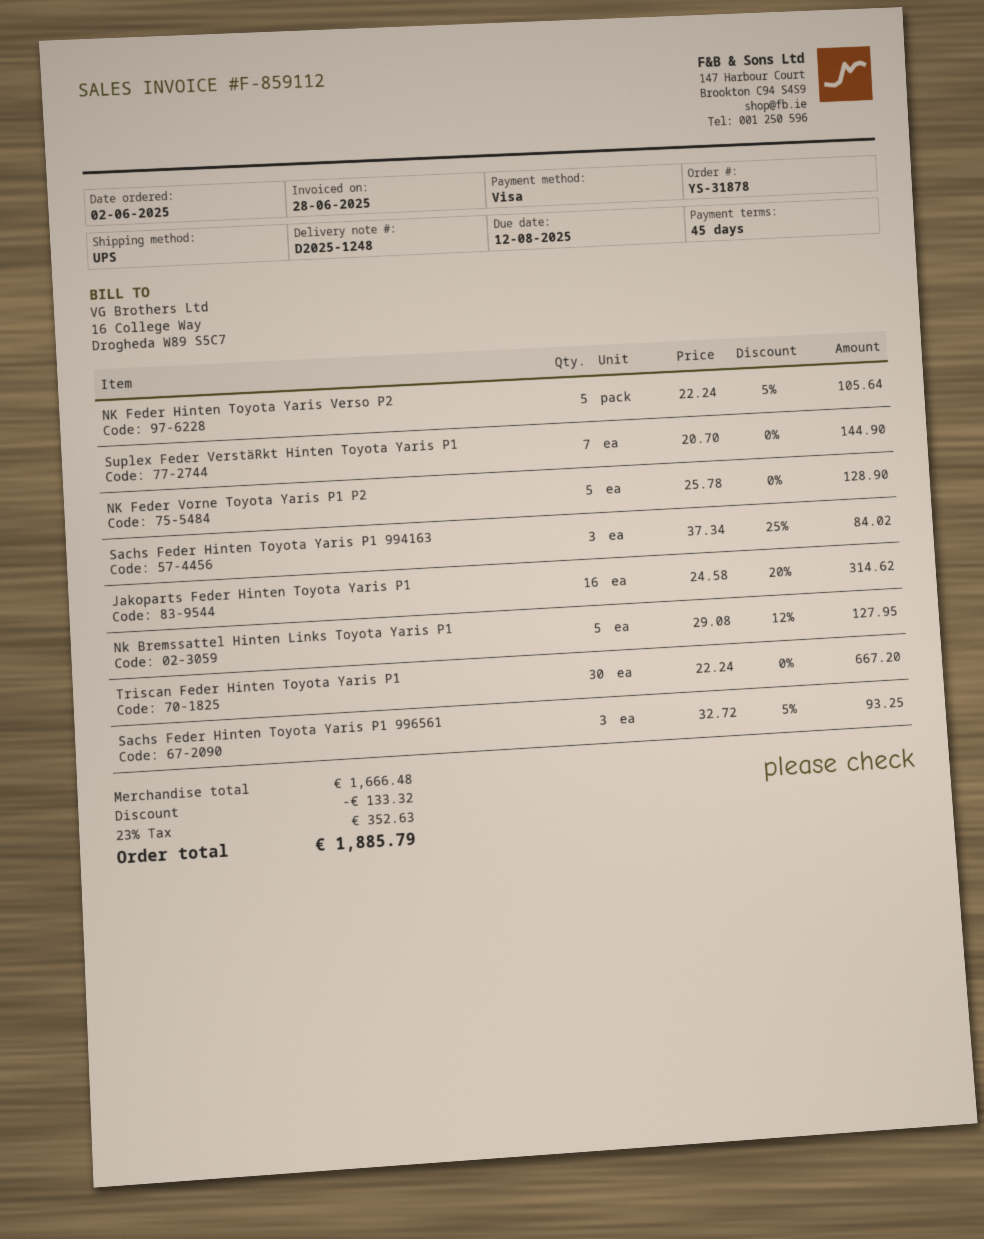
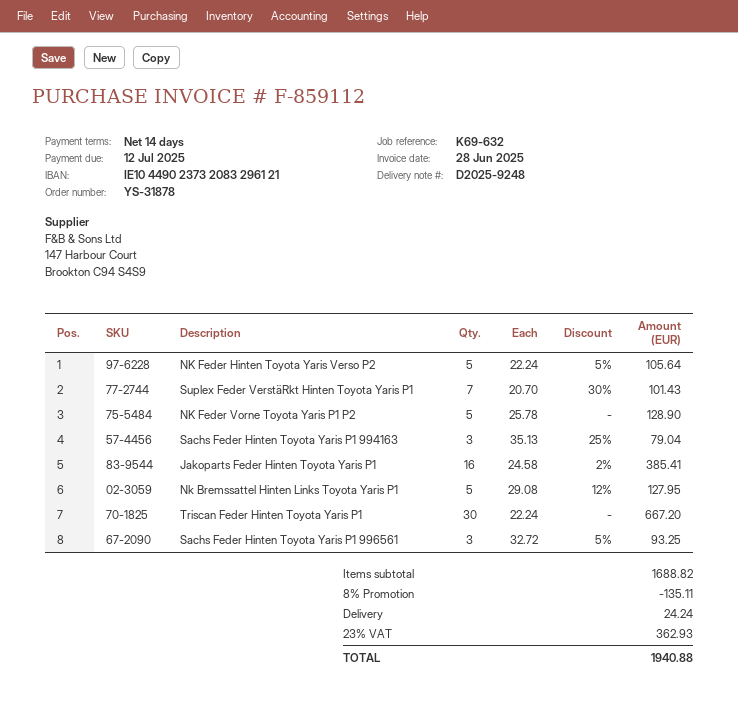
delivery note number: D2025-1248 -> D2025-9248
payment terms: 45 days -> 14 days
due date: 2025-08-12 -> 2025-07-12
Suplex Feder VerstäRkt Hinten Toyota Yaris P1: 7 x 20.70 = 144.90 -> 7 x 20.70 - 30% = 101.43
Sachs Feder Hinten Toyota Yaris P1 994163: 3 x 37.34 - 25% = 84.02 -> 3 x 35.13 - 25% = 79.04
Jakoparts Feder Hinten Toyota Yaris P1: 16 x 24.58 - 20% = 314.62 -> 16 x 24.58 - 2% = 385.41
subtotal: 1666.48 -> 1688.82
discount: 133.32 -> 135.11
shipping: none -> 24.24
tax: 23% = 352.63 -> 23% = 362.93
total: 1885.79 -> 1940.88

